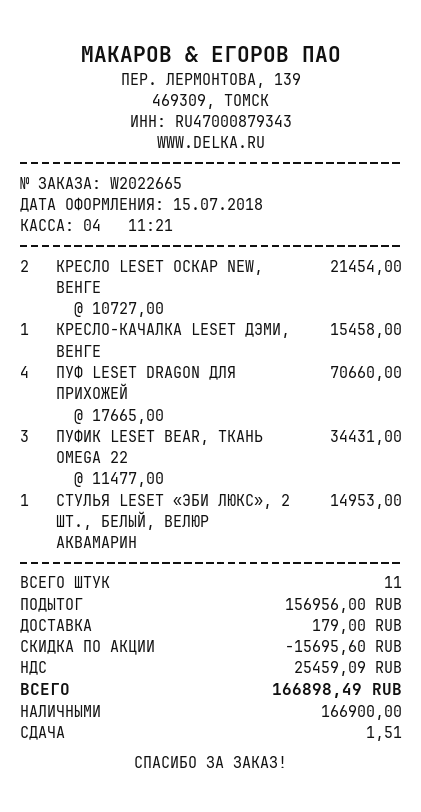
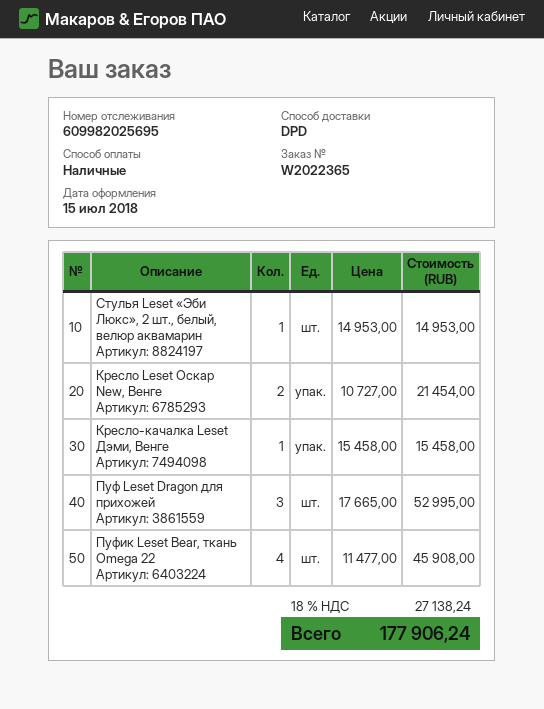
order number: W2022665 -> W2022365
ПУФ LESET DRAGON ДЛЯ ПРИХОЖЕЙ: 4 x 17665.00 = 70660.00 -> 3 x 17665.00 = 52995.00
ПУФИК LESET BEAR, ТКАНЬ OMEGA 22: 3 x 11477.00 = 34431.00 -> 4 x 11477.00 = 45908.00
discount: 15695.60 -> none
shipping: 179.00 -> none
tax: 25459.09 -> 27138.24
total: 166898.49 -> 177906.24

